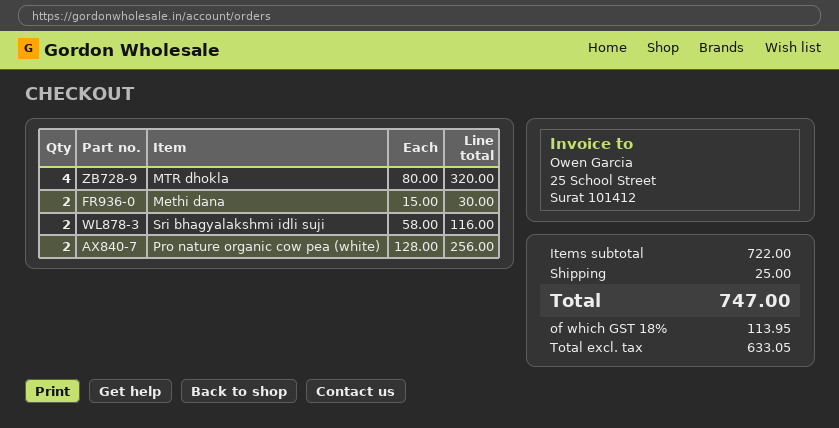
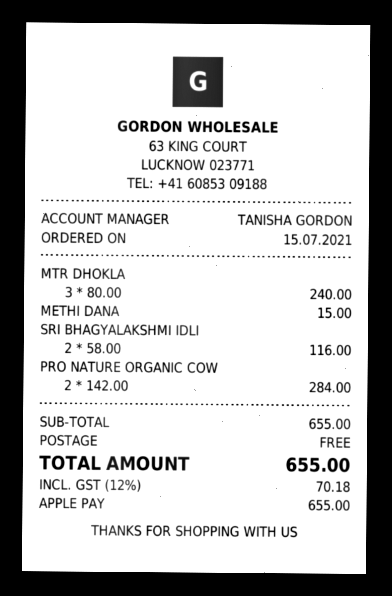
MTR dhokla: 4 x 80.00 = 320.00 -> 3 x 80.00 = 240.00
Methi dana: 2 x 15.00 = 30.00 -> 1 x 15.00 = 15.00
Pro nature organic cow pea (white): 2 x 128.00 = 256.00 -> 2 x 142.00 = 284.00
subtotal: 722.00 -> 655.00
shipping: 25.00 -> 0.00
tax: 18% = 113.95 -> 12% = 70.18
total: 747.00 -> 655.00

